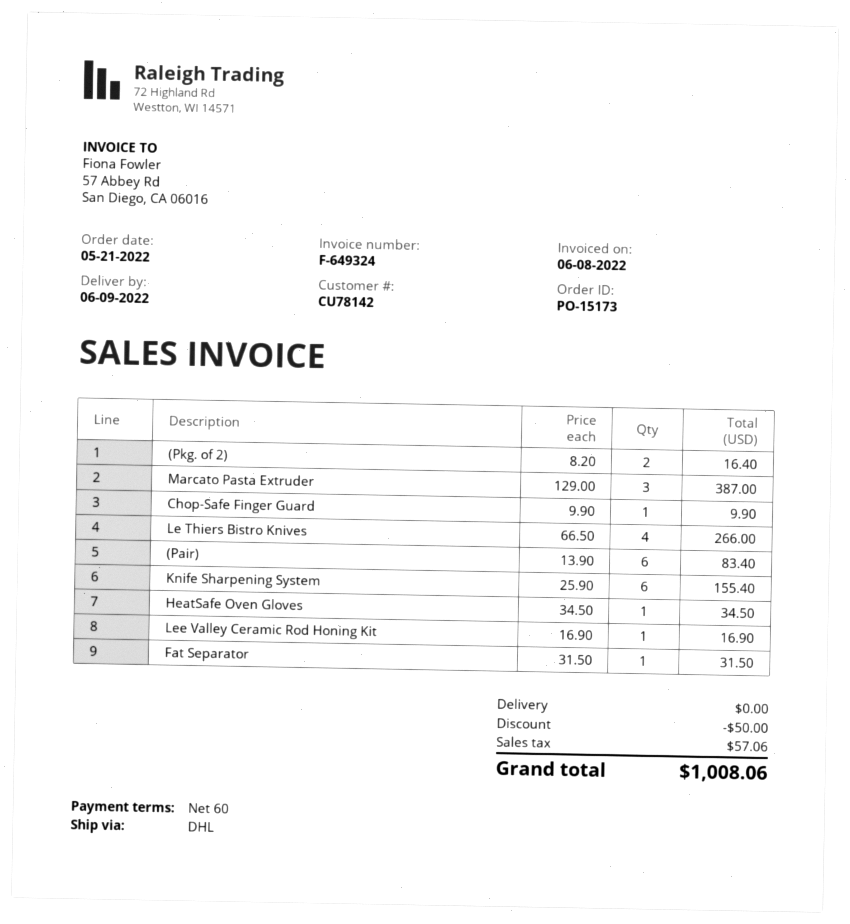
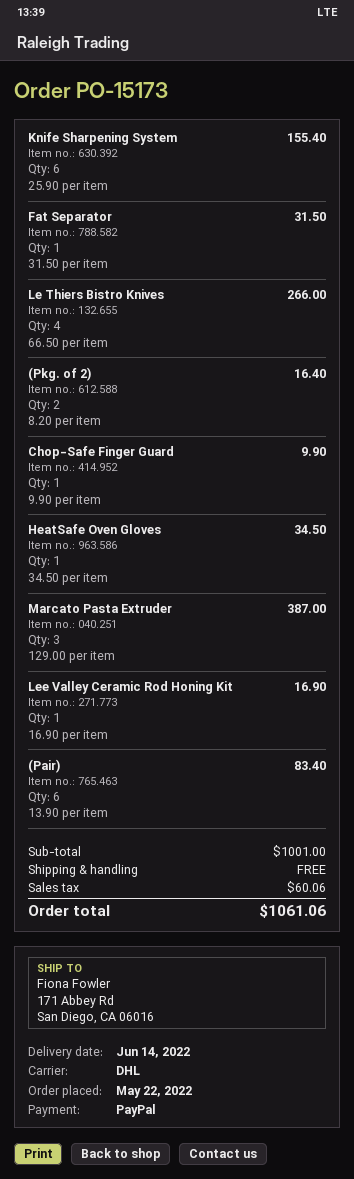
order date: 2022-05-21 -> 2022-05-22
delivery date: 2022-06-09 -> 2022-06-14
discount: 50.00 -> none
tax: 57.06 -> 60.06
total: 1008.06 -> 1061.06

